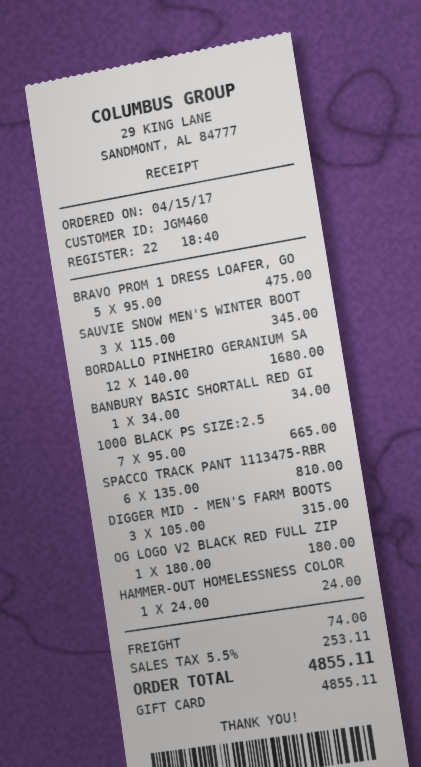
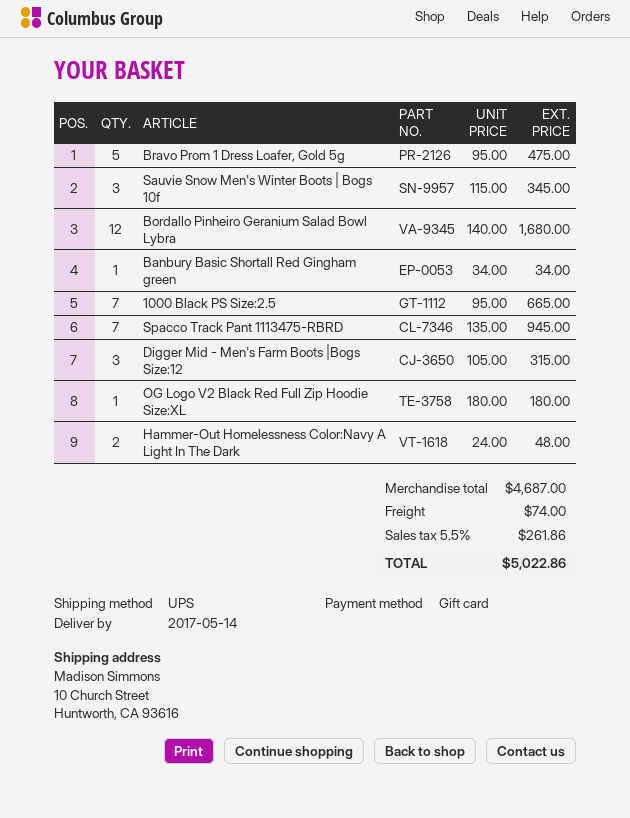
SPACCO TRACK PANT 1113475-RBR: 6 x 135.00 = 810.00 -> 7 x 135.00 = 945.00
HAMMER-OUT HOMELESSNESS COLOR: 1 x 24.00 = 24.00 -> 2 x 24.00 = 48.00
tax: 5.5% = 253.11 -> 5.5% = 261.86
total: 4855.11 -> 5022.86

